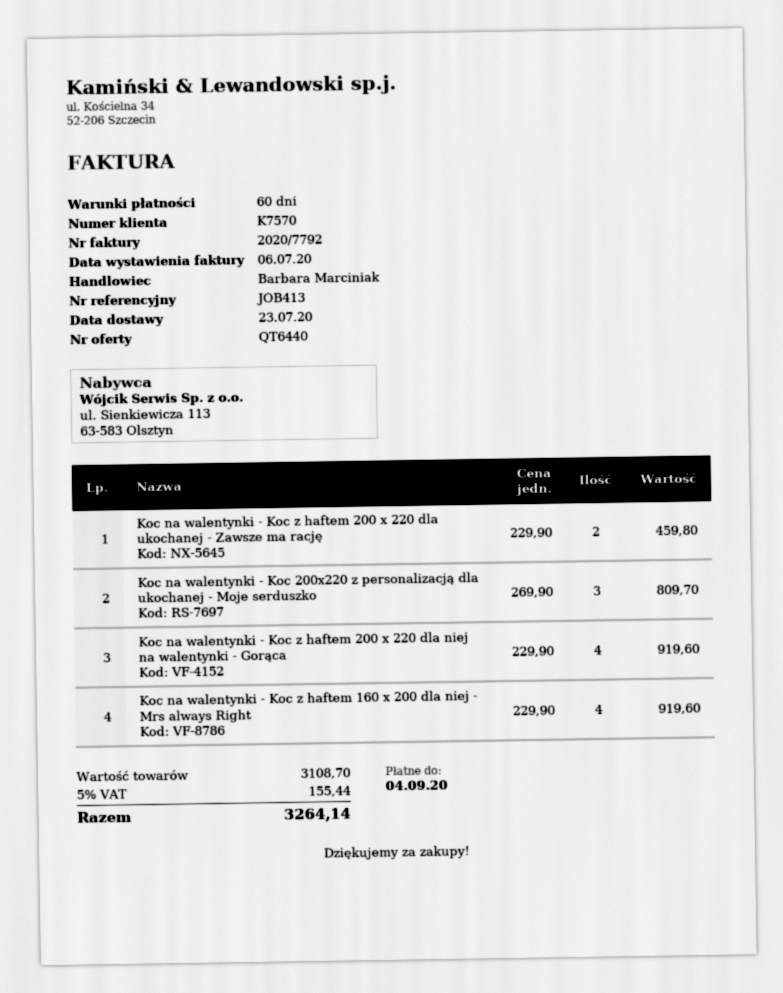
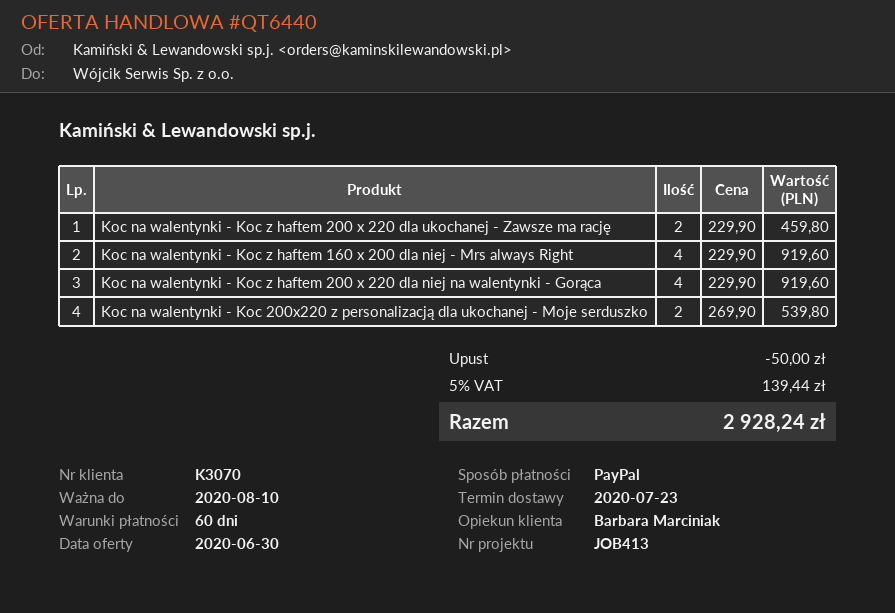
customer number: K7570 -> K3070
Koc na walentynki - Koc 200x220 z personalizacją dla ukochanej - Moje serduszko: 3 x 269.90 = 809.70 -> 2 x 269.90 = 539.80
discount: none -> 50.00
tax: 5% = 155.44 -> 5% = 139.44
total: 3264.14 -> 2928.24

